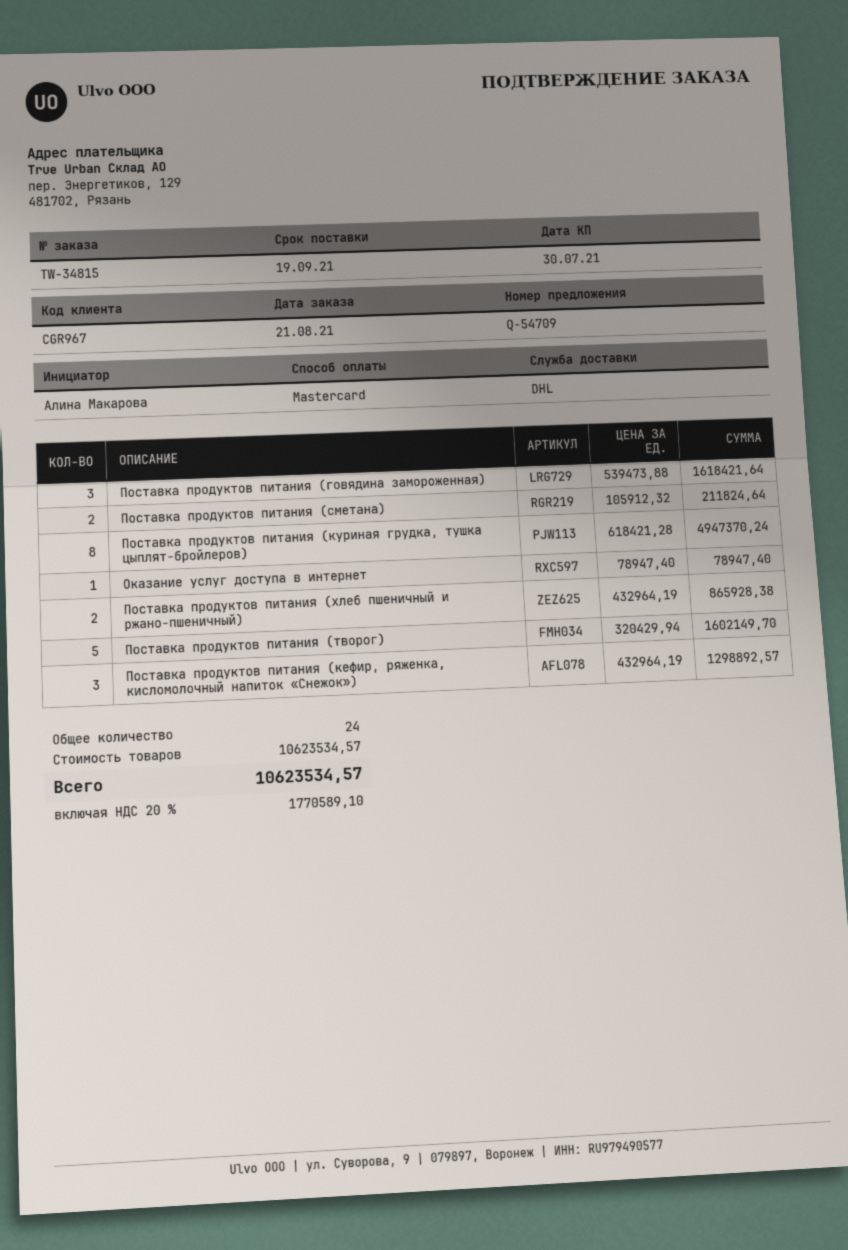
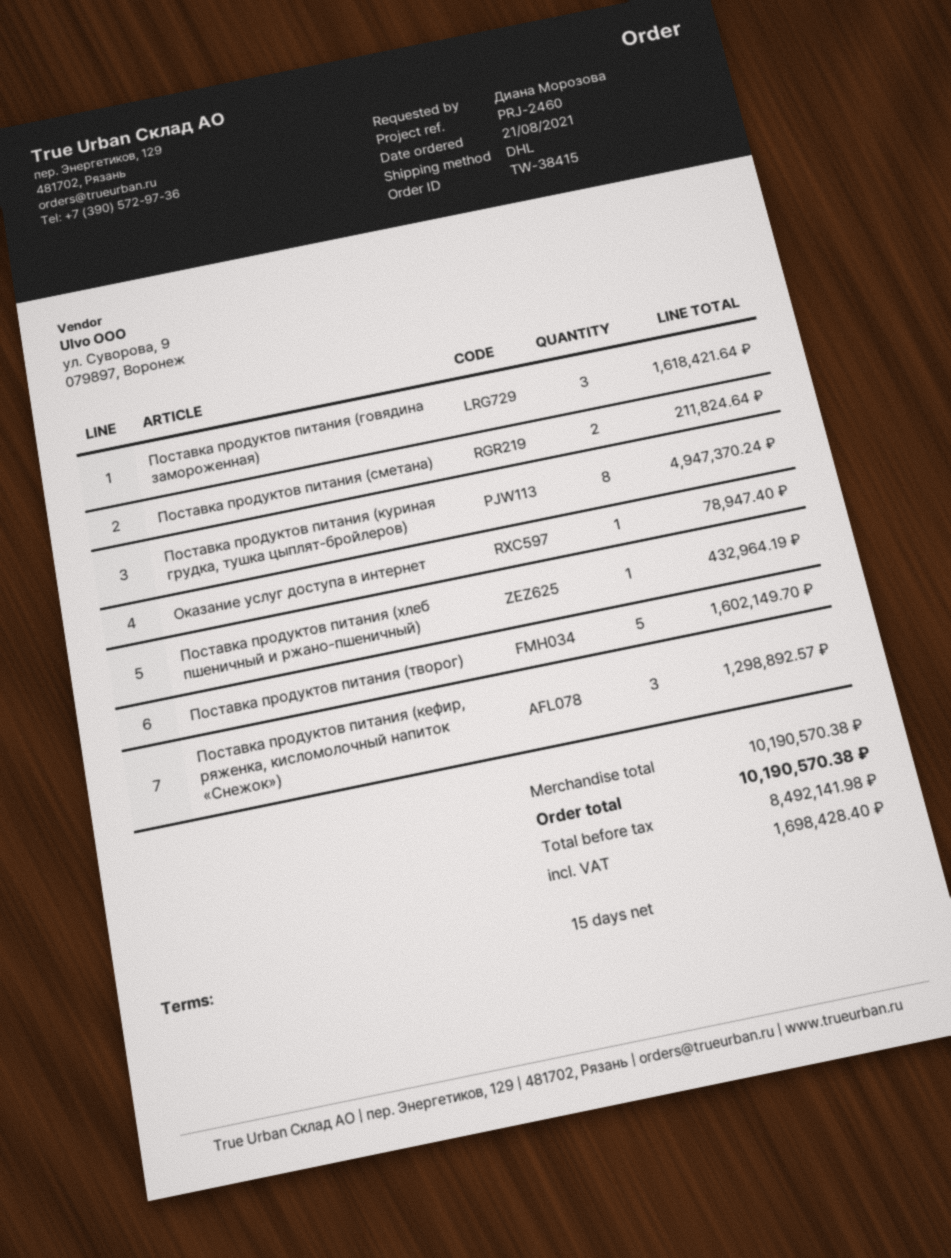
order number: TW-34815 -> TW-38415
ordered by: Алина Макарова -> Диана Морозова
Поставка продуктов питания (хлеб пшеничный и ржано-пшеничный): 2 for 865928.38 -> 1 for 432964.19
subtotal: 10623534.57 -> 10190570.38
tax: 1770589.10 -> 1698428.40
total: 10623534.57 -> 10190570.38

